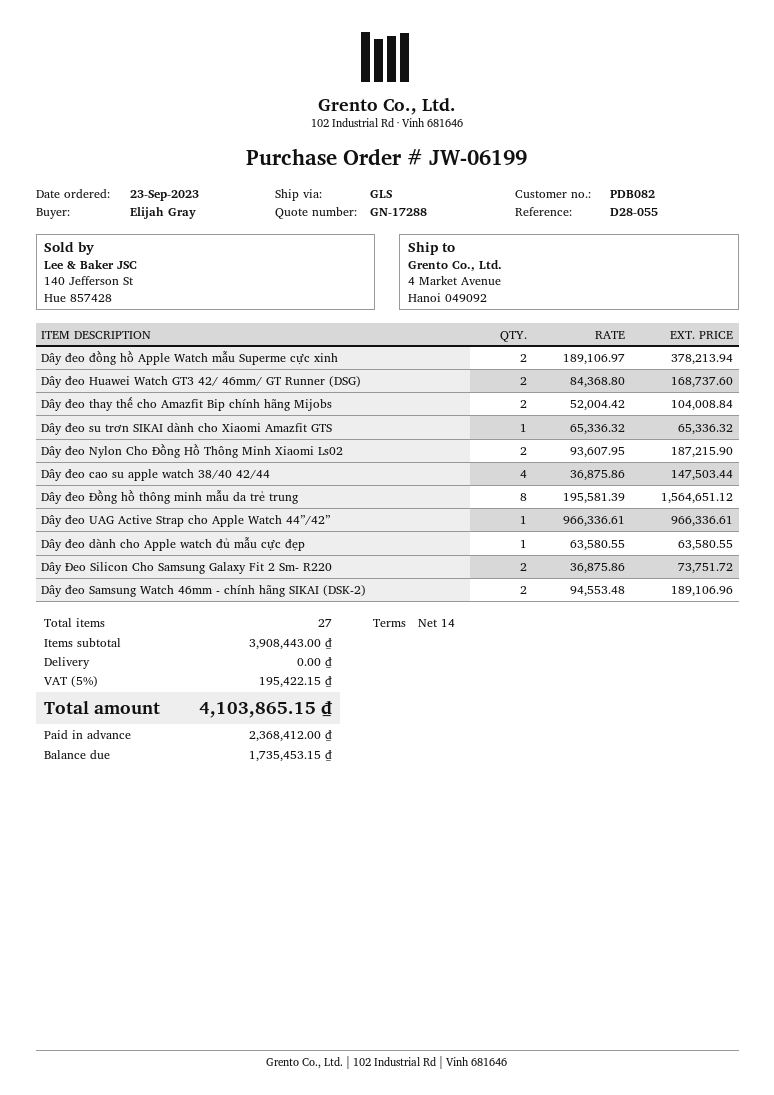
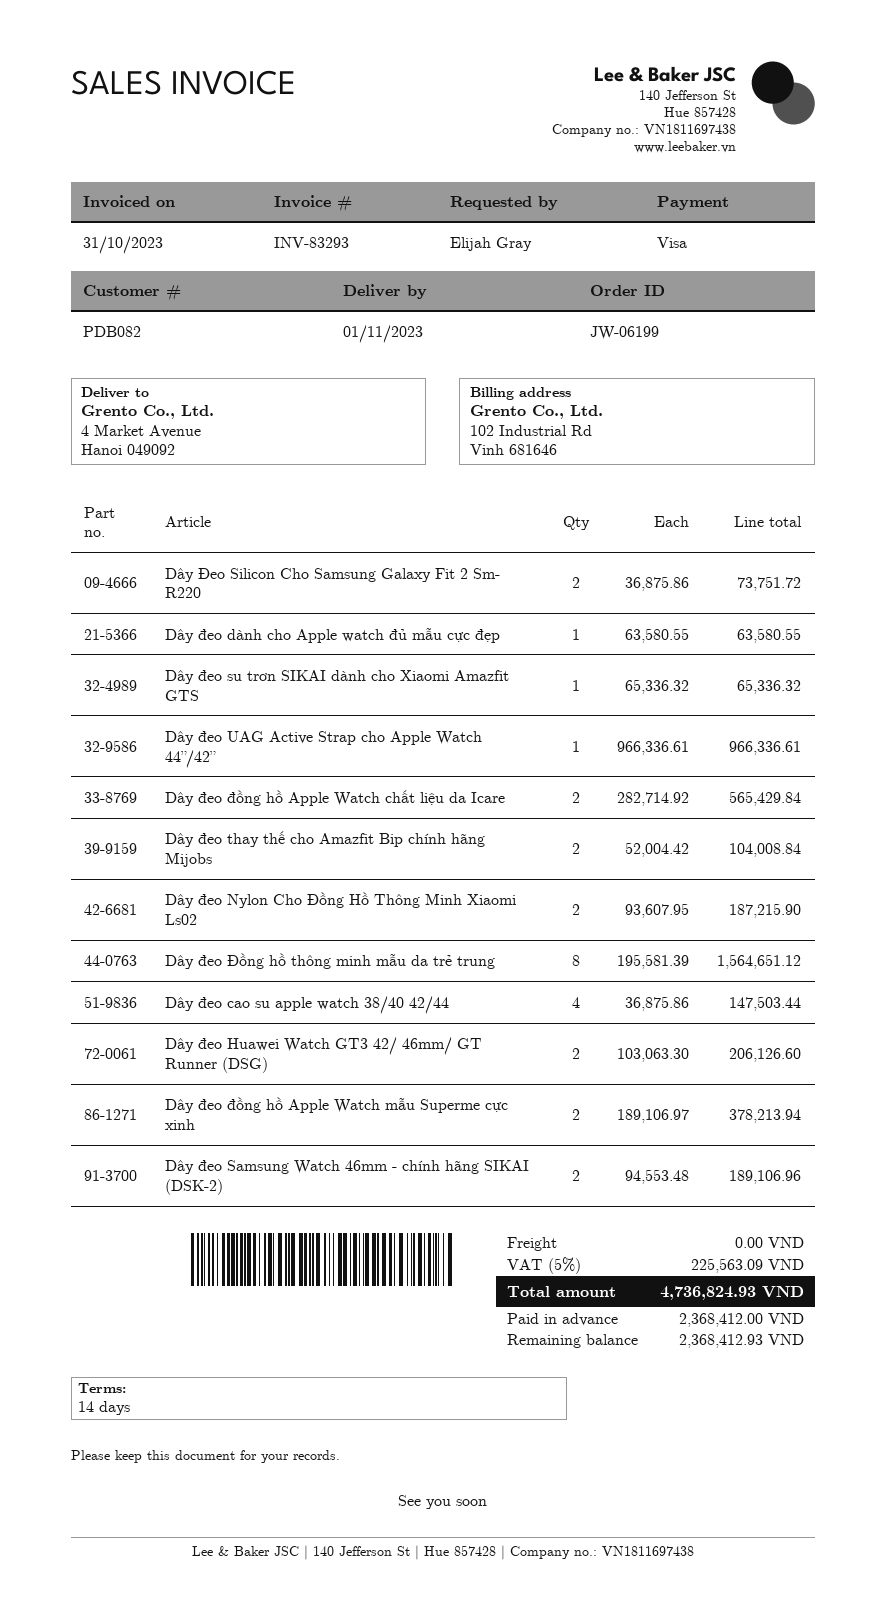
Dây đeo Huawei Watch GT3 42/ 46mm/ GT Runner (DSG): 2 x 84368.80 = 168737.60 -> 2 x 103063.30 = 206126.60
Dây đeo đồng hồ Apple Watch chất liệu da Icare: none -> 2 x 282714.92 = 565429.84
tax: 5% = 195422.15 -> 5% = 225563.09
total: 4103865.15 -> 4736824.93
balance: 1735453.15 -> 2368412.93

